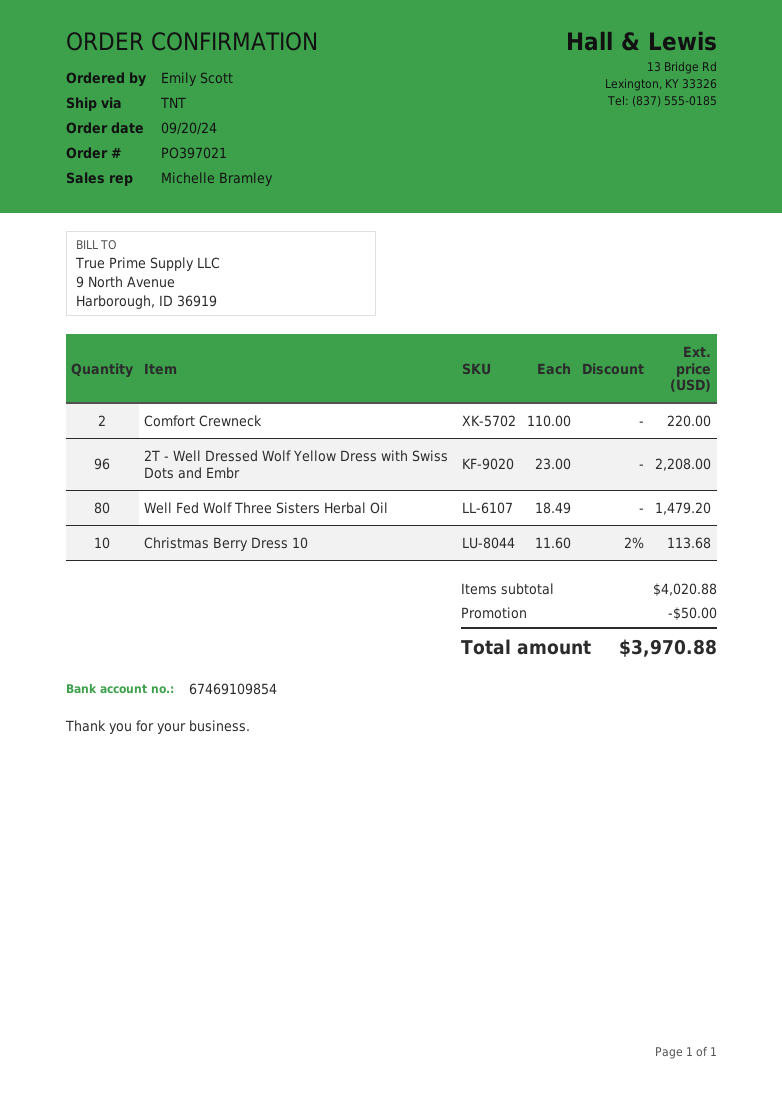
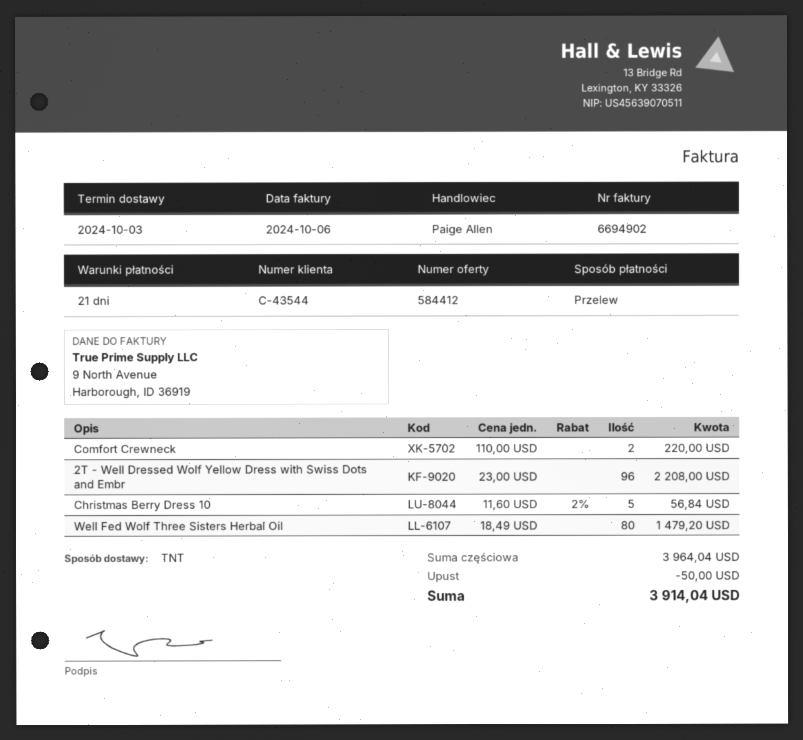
sales rep: Michelle Bramley -> Paige Allen
Christmas Berry Dress 10: 10 x 11.60 - 2% = 113.68 -> 5 x 11.60 - 2% = 56.84
subtotal: 4020.88 -> 3964.04
total: 3970.88 -> 3914.04

